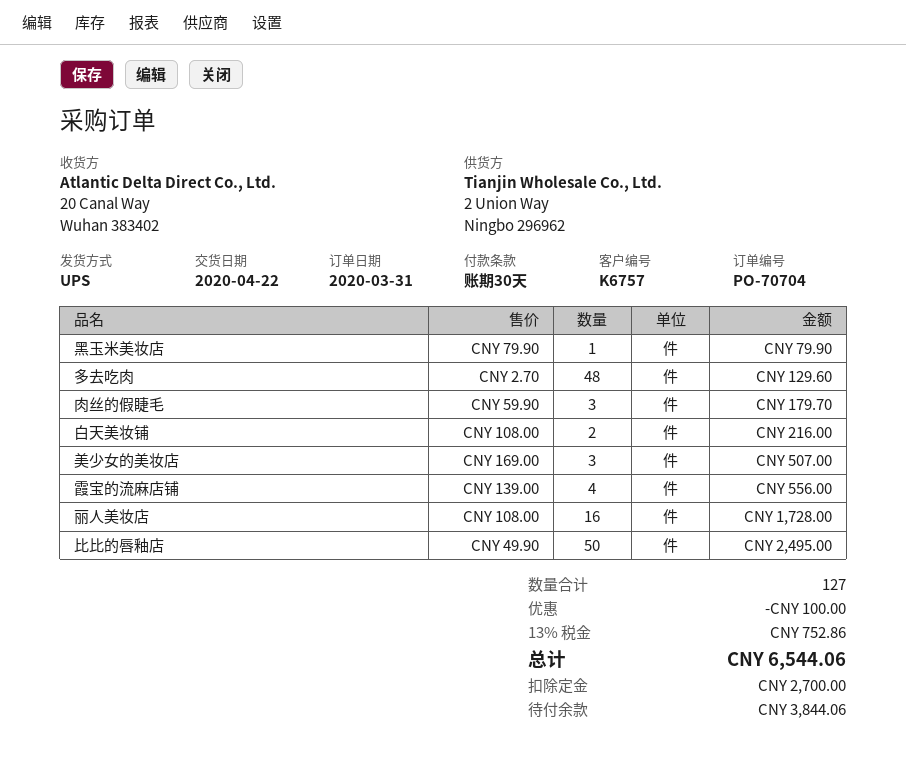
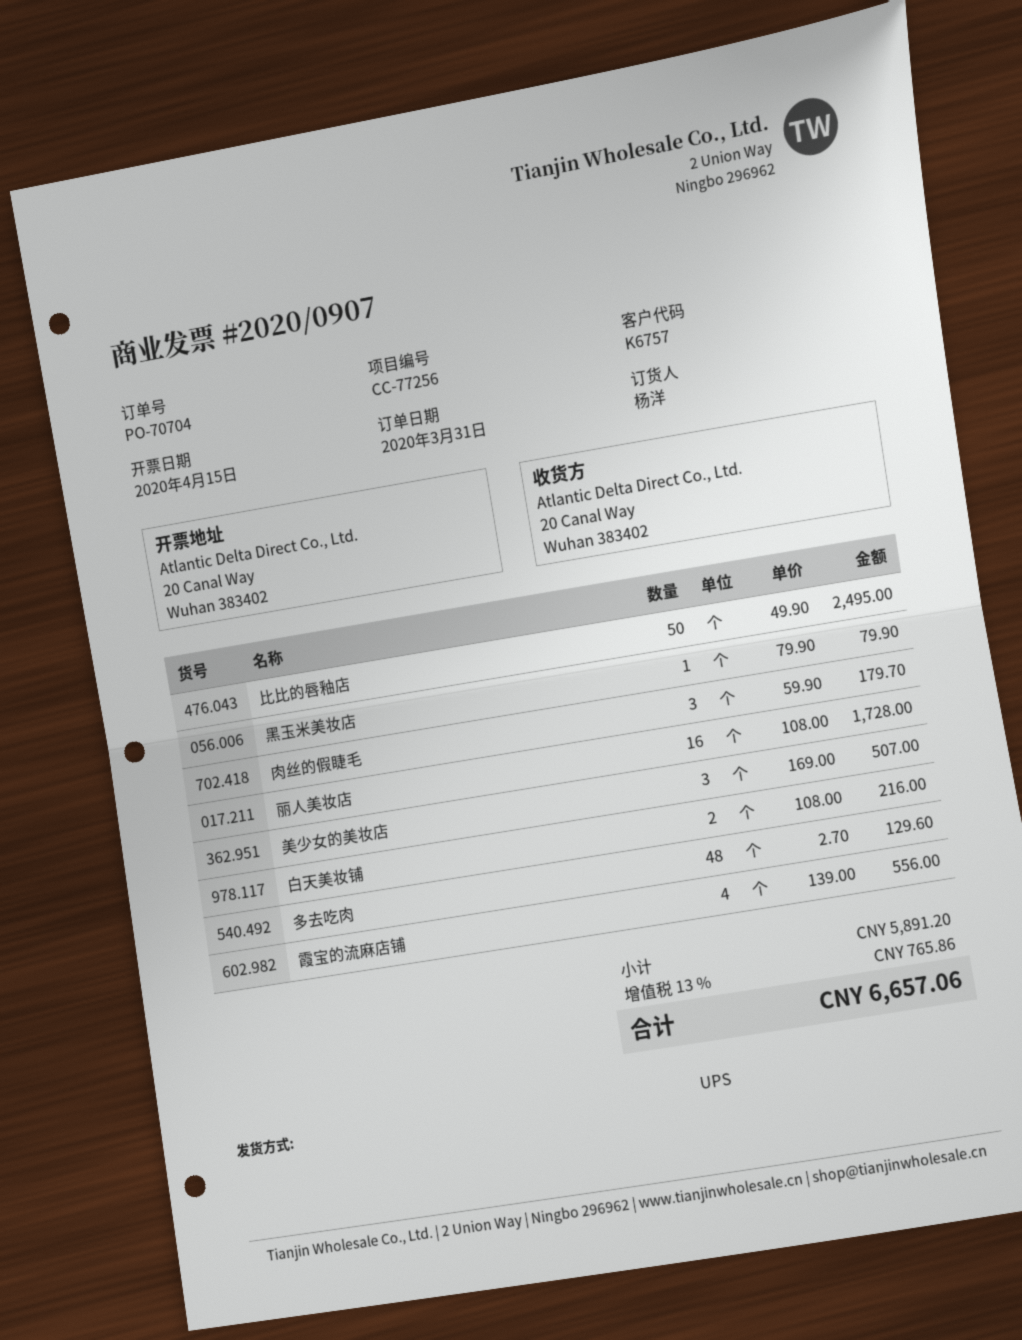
discount: 100.00 -> none
tax: 13% = 752.86 -> 13% = 765.86
total: 6544.06 -> 6657.06

